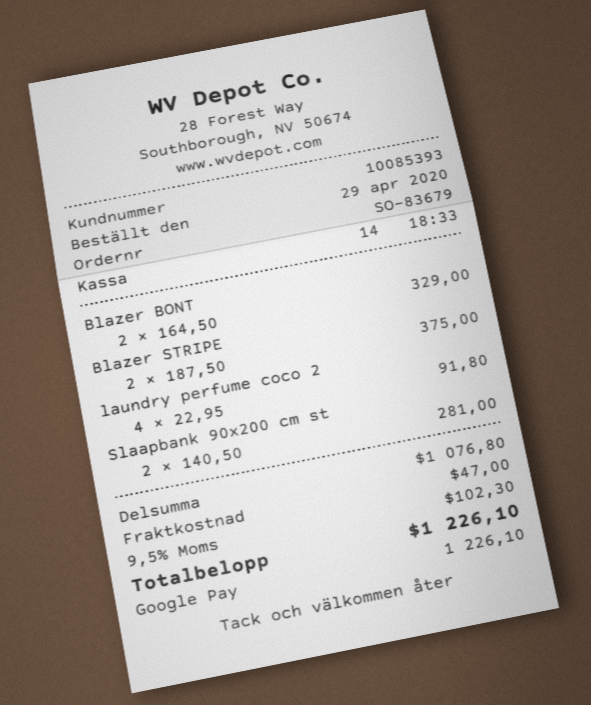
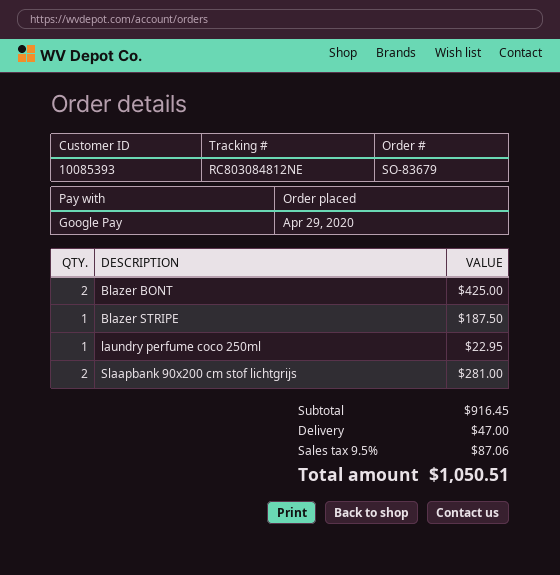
Blazer BONT: 2 for 329.00 -> 2 for 425.00
Blazer STRIPE: 2 for 375.00 -> 1 for 187.50
laundry perfume coco 2: 4 for 91.80 -> 1 for 22.95
subtotal: 1076.80 -> 916.45
tax: 9.5% = 102.30 -> 9.5% = 87.06
total: 1226.10 -> 1050.51

